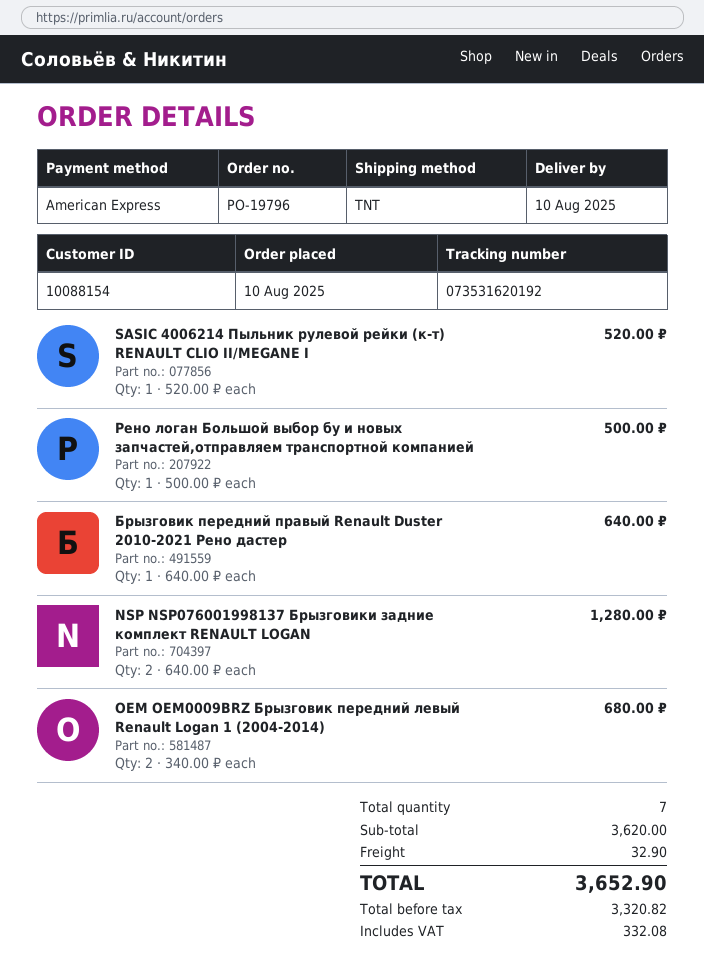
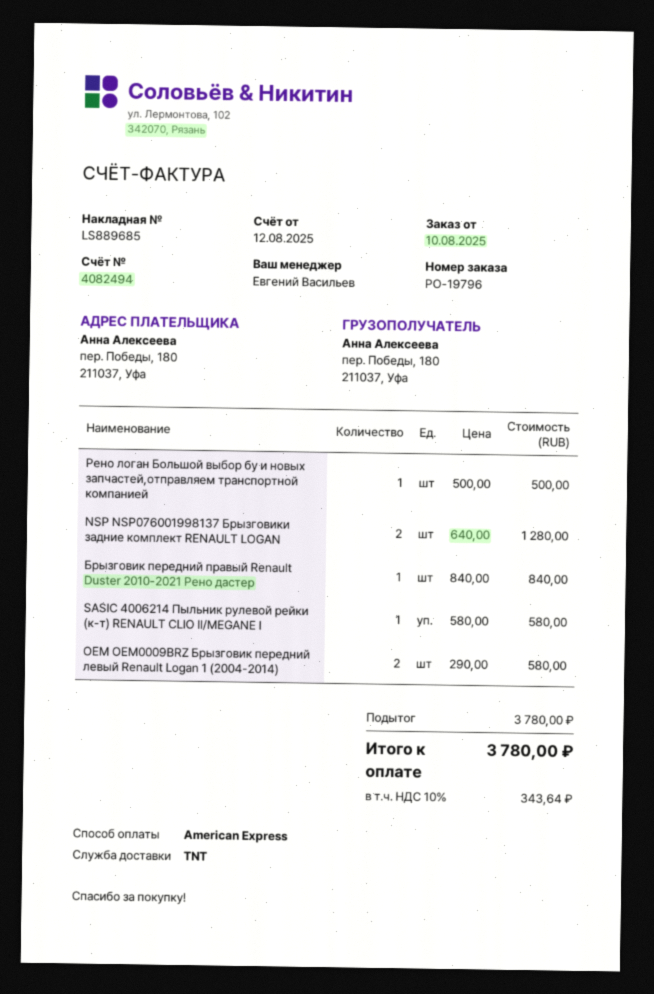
SASIC 4006214 Пыльник рулевой рейки (к-т) RENAULT CLIO II/MEGANE I: 1 x 520.00 = 520.00 -> 1 x 580.00 = 580.00
Брызговик передний правый Renault Duster 2010-2021 Рено дастер: 1 x 640.00 = 640.00 -> 1 x 840.00 = 840.00
OEM OEM0009BRZ Брызговик передний левый Renault Logan 1 (2004-2014): 2 x 340.00 = 680.00 -> 2 x 290.00 = 580.00
subtotal: 3620.00 -> 3780.00
shipping: 32.90 -> none
tax: 332.08 -> 343.64
total: 3652.90 -> 3780.00

